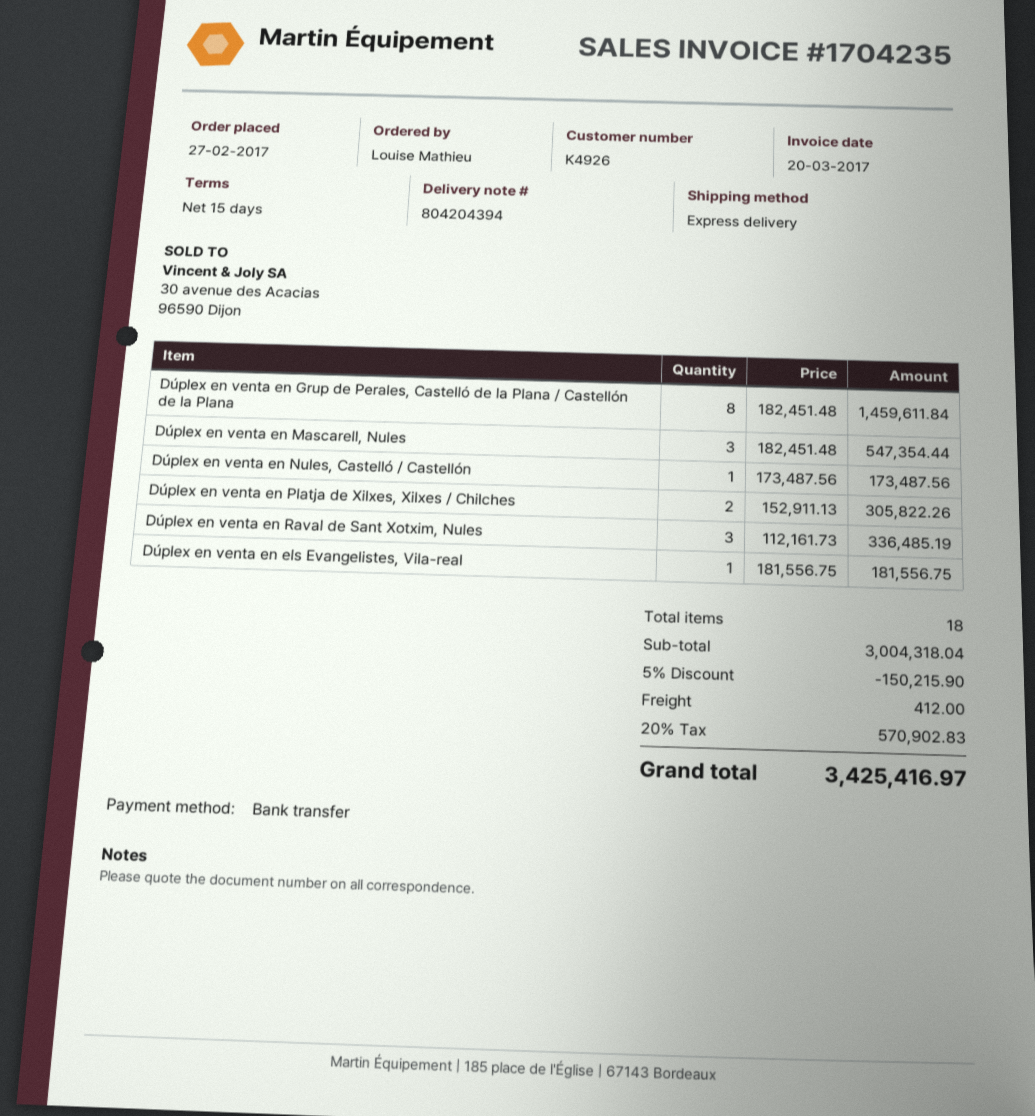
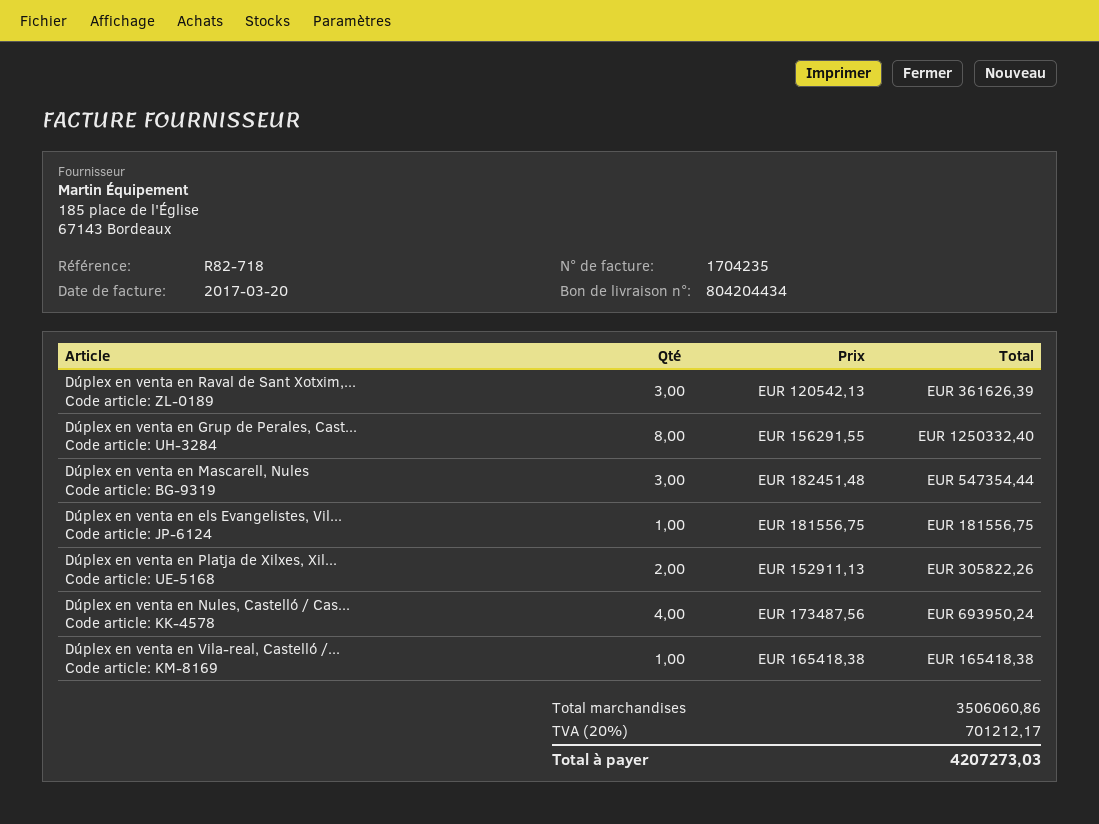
delivery note number: 804204394 -> 804204434
Dúplex en venta en Grup de Perales, Castelló de la Plana / Castellón de la Plana: 8 x 182451.48 = 1459611.84 -> 8 x 156291.55 = 1250332.40
Dúplex en venta en Nules, Castelló / Castellón: 1 x 173487.56 = 173487.56 -> 4 x 173487.56 = 693950.24
Dúplex en venta en Raval de Sant Xotxim, Nules: 3 x 112161.73 = 336485.19 -> 3 x 120542.13 = 361626.39
Dúplex en venta en Vila-real, Castelló /...: none -> 1 x 165418.38 = 165418.38
subtotal: 3004318.04 -> 3506060.86
discount: 5% = 150215.90 -> none
shipping: 412.00 -> none
tax: 20% = 570902.83 -> 20% = 701212.17
total: 3425416.97 -> 4207273.03

